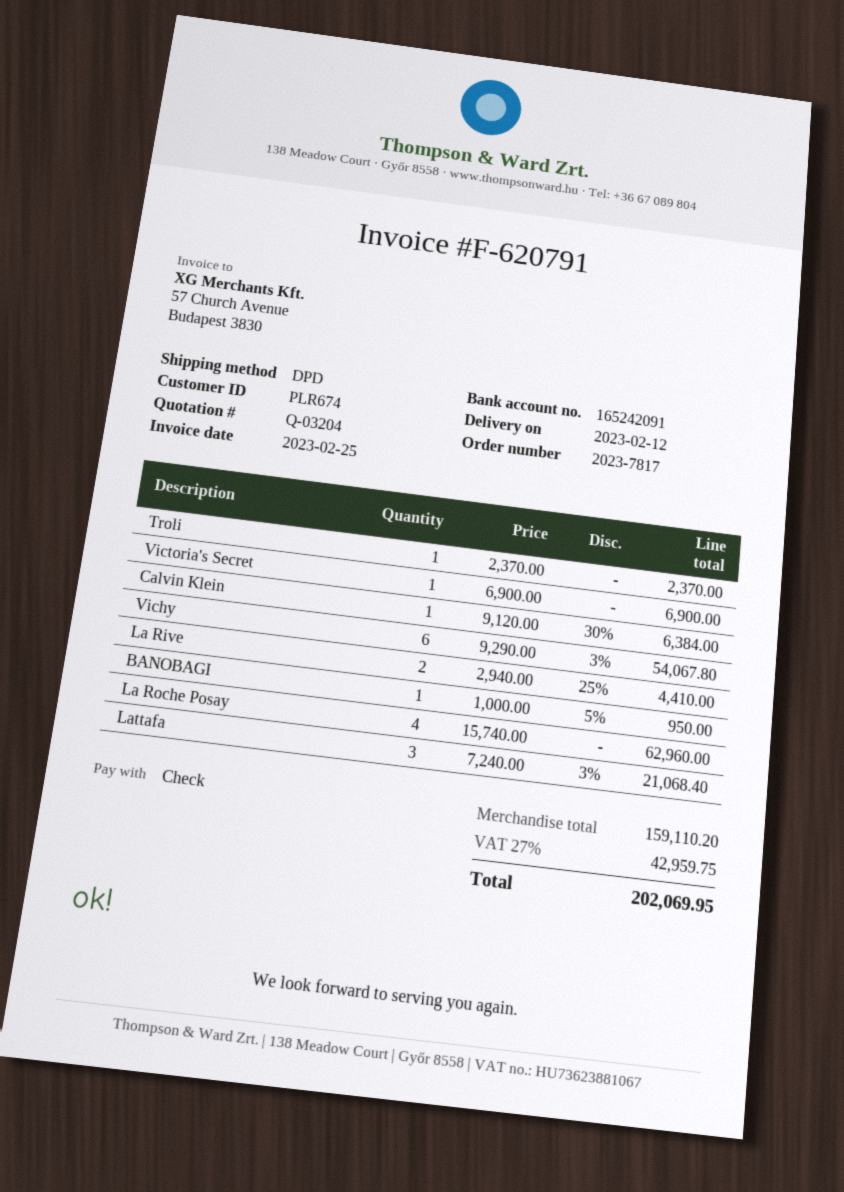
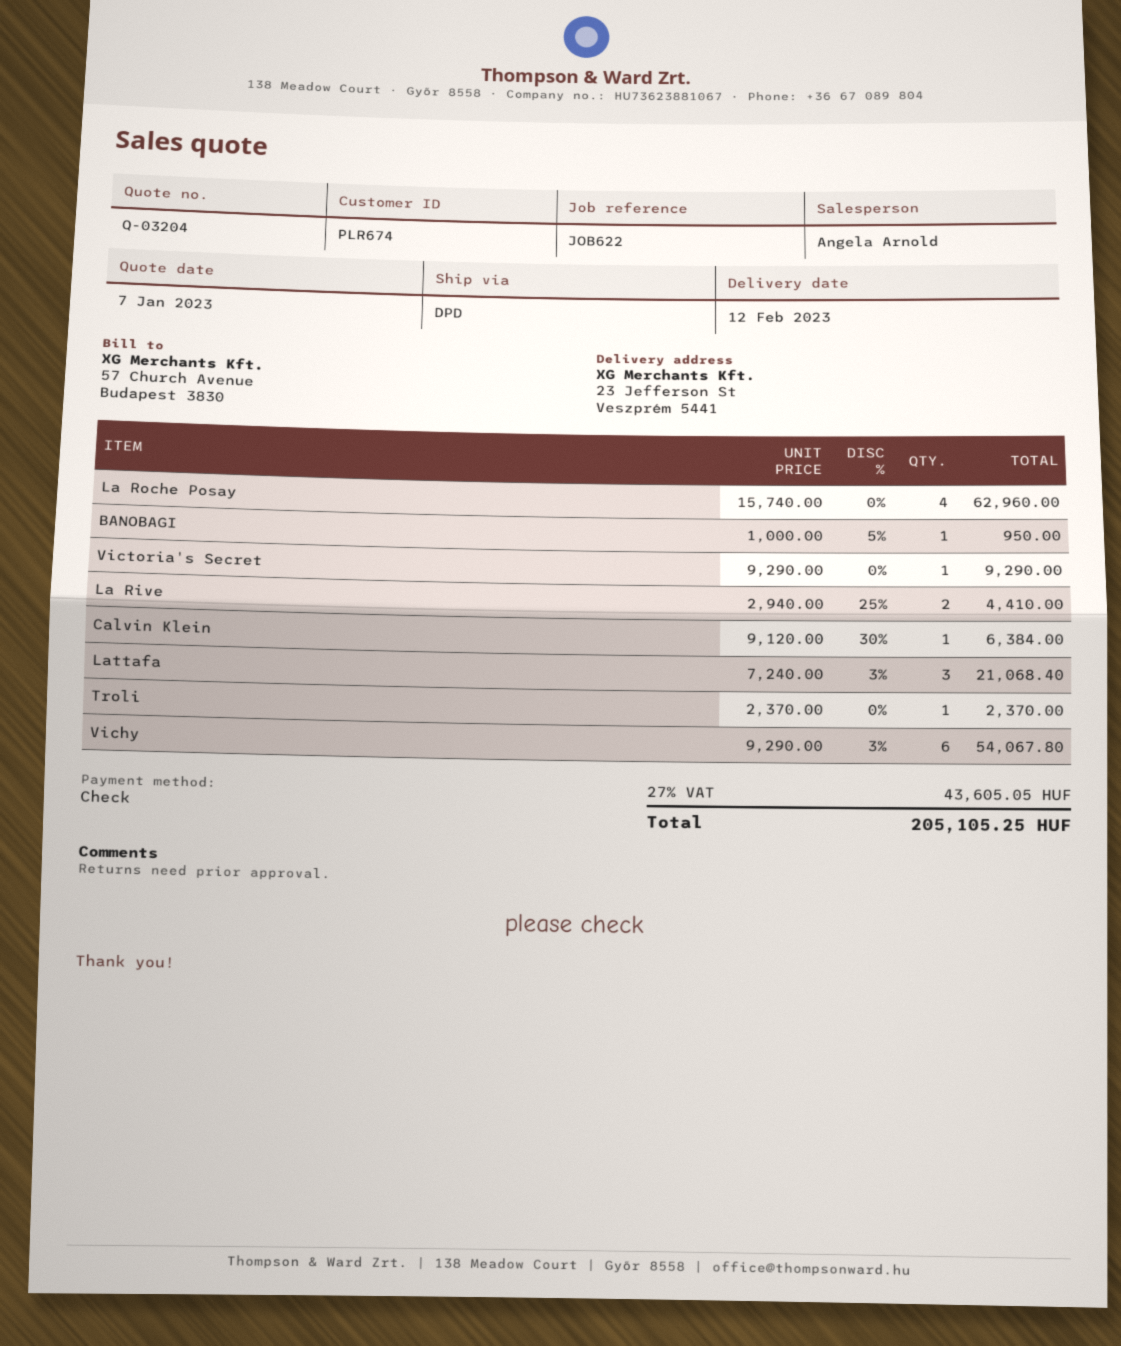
Victoria's Secret: 1 x 6900.00 = 6900.00 -> 1 x 9290.00 = 9290.00
tax: 27% = 42959.75 -> 27% = 43605.05
total: 202069.95 -> 205105.25

